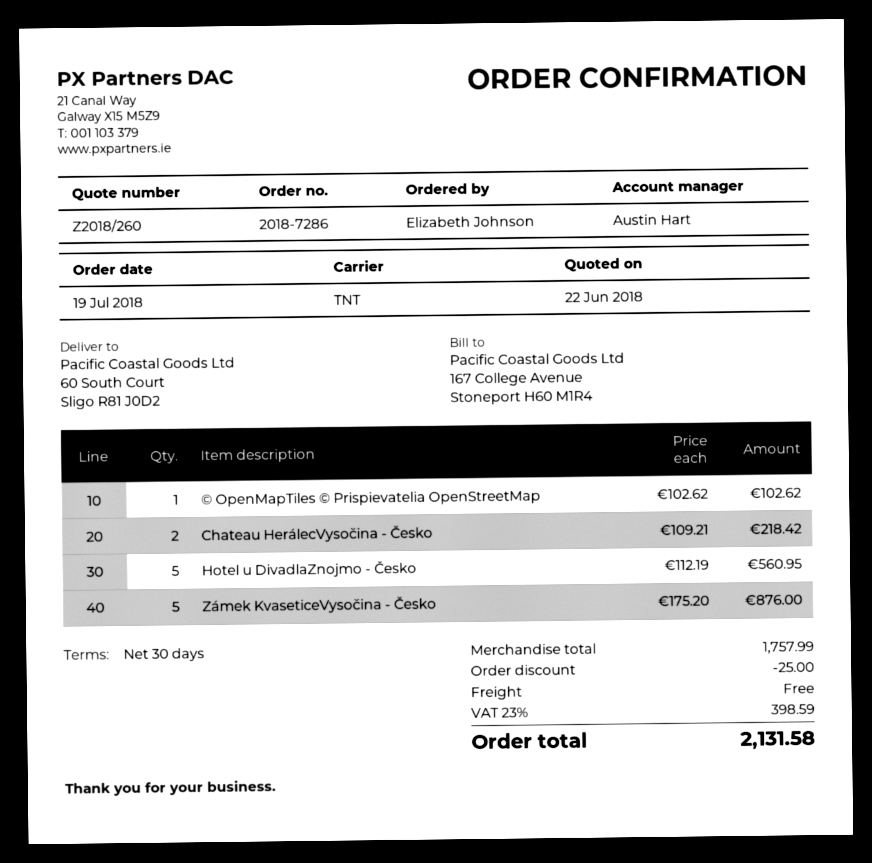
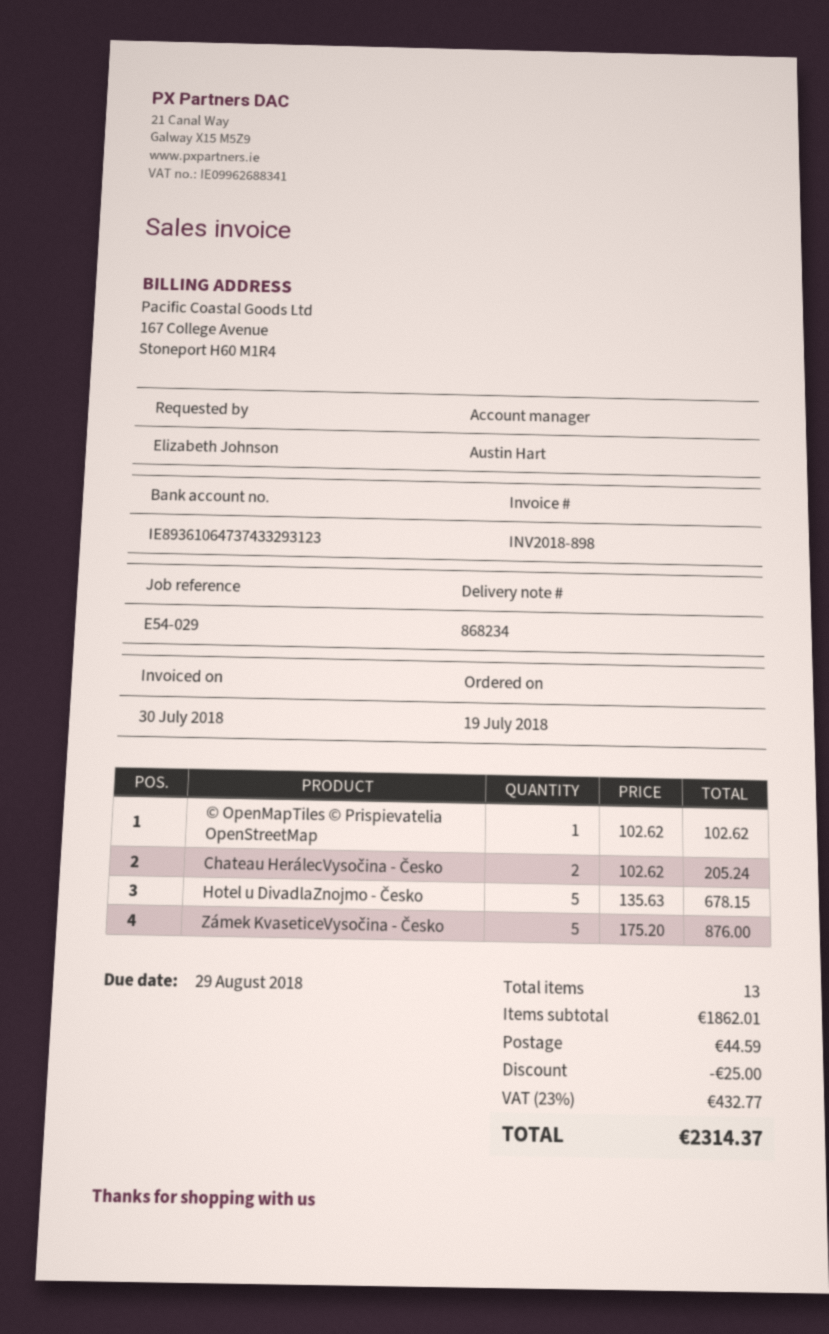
Chateau HerálecVysočina - Česko: 2 x 109.21 = 218.42 -> 2 x 102.62 = 205.24
Hotel u DivadlaZnojmo - Česko: 5 x 112.19 = 560.95 -> 5 x 135.63 = 678.15
subtotal: 1757.99 -> 1862.01
shipping: 0.00 -> 44.59
tax: 23% = 398.59 -> 23% = 432.77
total: 2131.58 -> 2314.37

